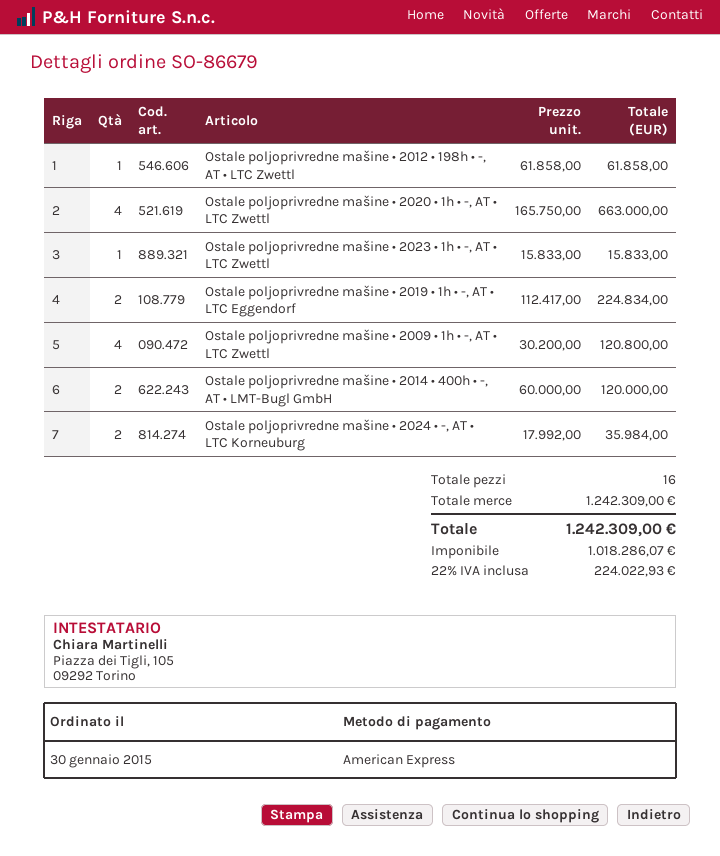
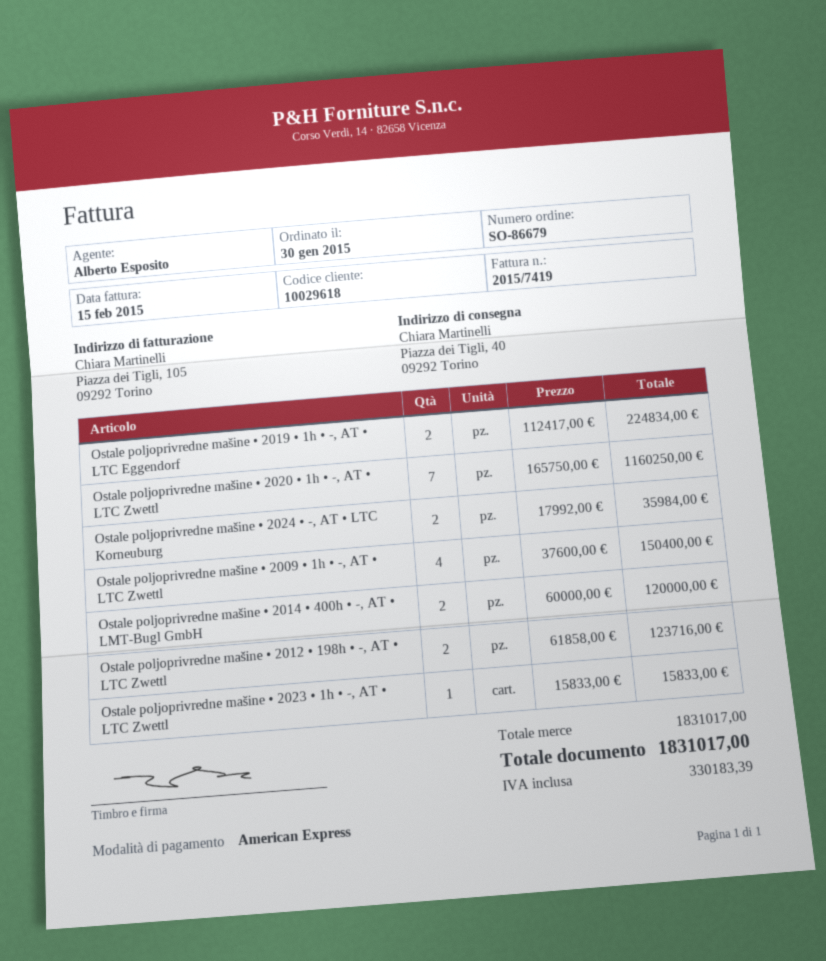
Ostale poljoprivredne mašine • 2012 • 198h • -, AT • LTC Zwettl: 1 x 61858.00 = 61858.00 -> 2 x 61858.00 = 123716.00
Ostale poljoprivredne mašine • 2020 • 1h • -, AT • LTC Zwettl: 4 x 165750.00 = 663000.00 -> 7 x 165750.00 = 1160250.00
Ostale poljoprivredne mašine • 2009 • 1h • -, AT • LTC Zwettl: 4 x 30200.00 = 120800.00 -> 4 x 37600.00 = 150400.00
subtotal: 1242309.00 -> 1831017.00
tax: 224022.93 -> 330183.39
total: 1242309.00 -> 1831017.00

